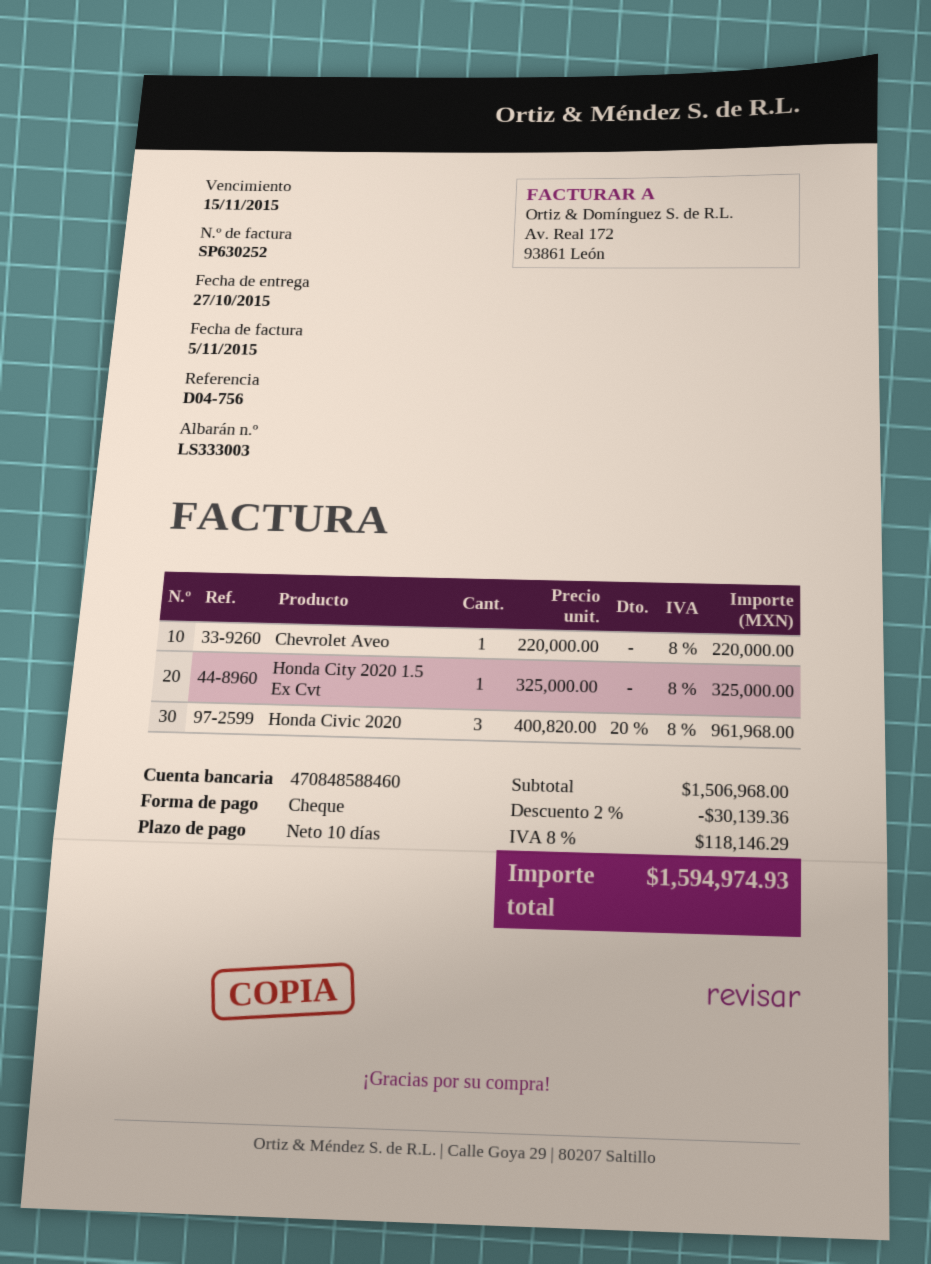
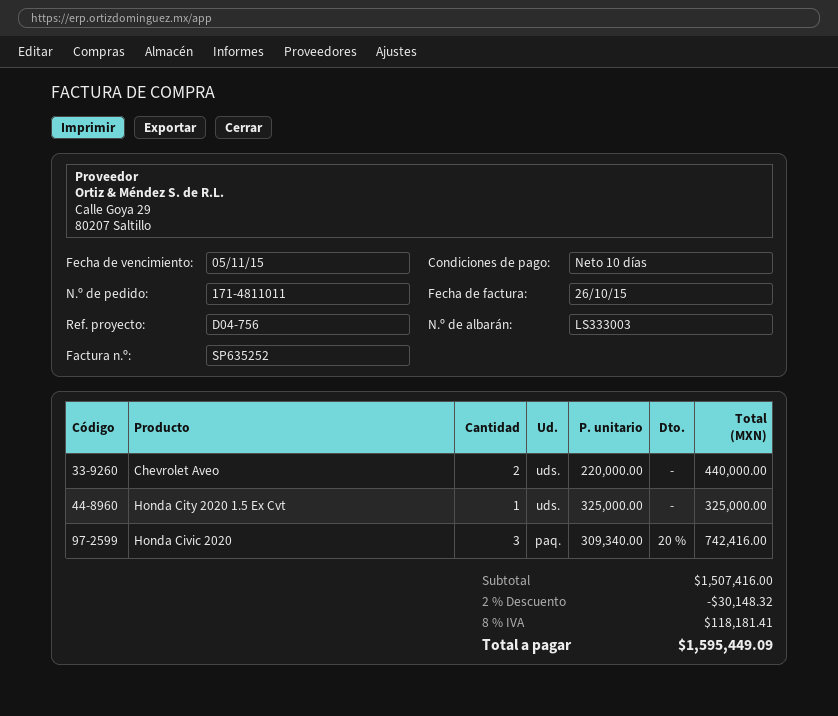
invoice number: SP630252 -> SP635252
invoice date: 2015-11-05 -> 2015-10-26
due date: 2015-11-15 -> 2015-11-05
Chevrolet Aveo: 1 x 220000.00 = 220000.00 -> 2 x 220000.00 = 440000.00
Honda Civic 2020: 3 x 400820.00 - 20% = 961968.00 -> 3 x 309340.00 - 20% = 742416.00
subtotal: 1506968.00 -> 1507416.00
discount: 2% = 30139.36 -> 2% = 30148.32
tax: 8% = 118146.29 -> 8% = 118181.41
total: 1594974.93 -> 1595449.09

